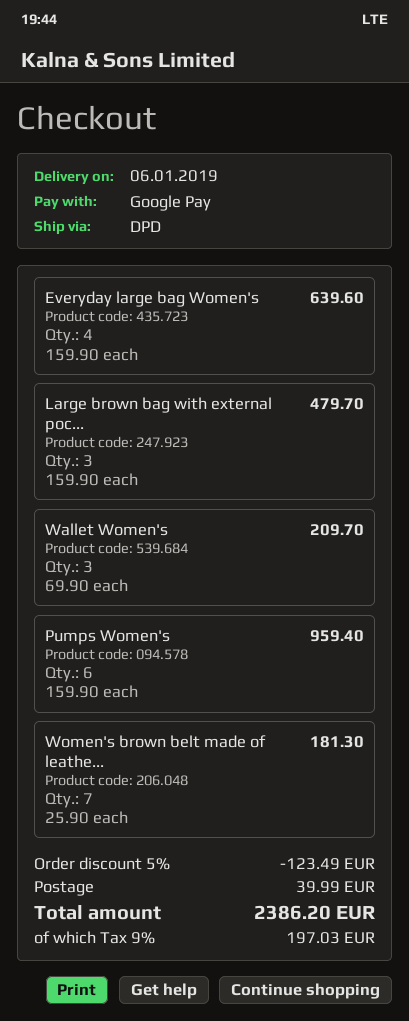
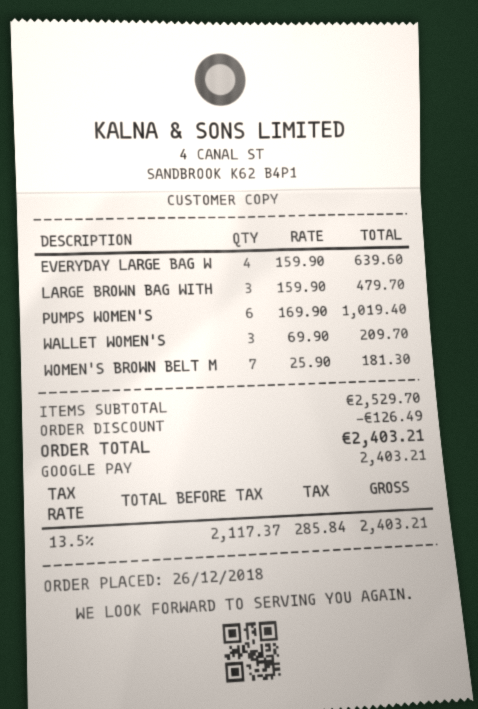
Pumps Women's: 6 x 159.90 = 959.40 -> 6 x 169.90 = 1019.40
discount: 123.49 -> 126.49
shipping: 39.99 -> none
tax: 9% = 197.03 -> 13.5% = 285.84
total: 2386.20 -> 2403.21

